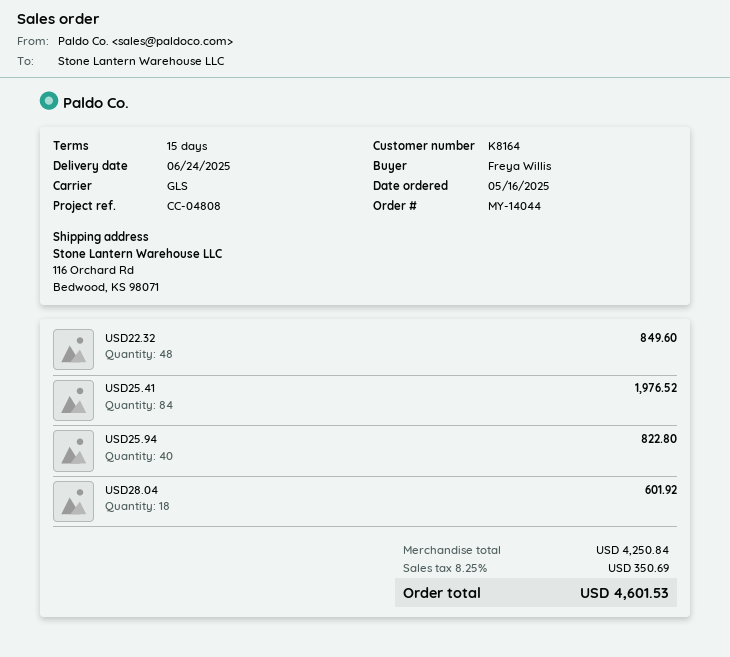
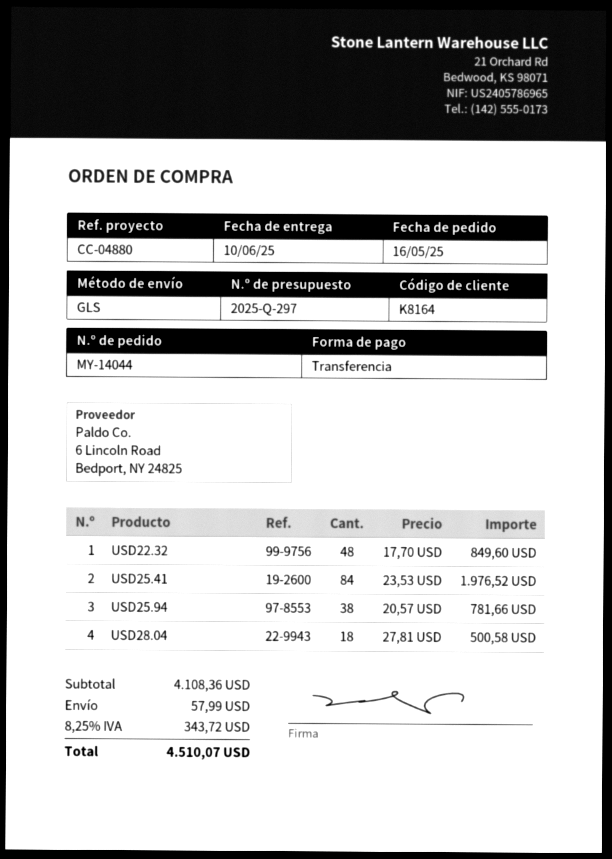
delivery date: 2025-06-24 -> 2025-06-10
reference: CC-04808 -> CC-04880
USD25.94: 40 for 822.80 -> 38 for 781.66
USD28.04: 18 for 601.92 -> 18 for 500.58
subtotal: 4250.84 -> 4108.36
shipping: none -> 57.99
tax: 8.25% = 350.69 -> 8.25% = 343.72
total: 4601.53 -> 4510.07

